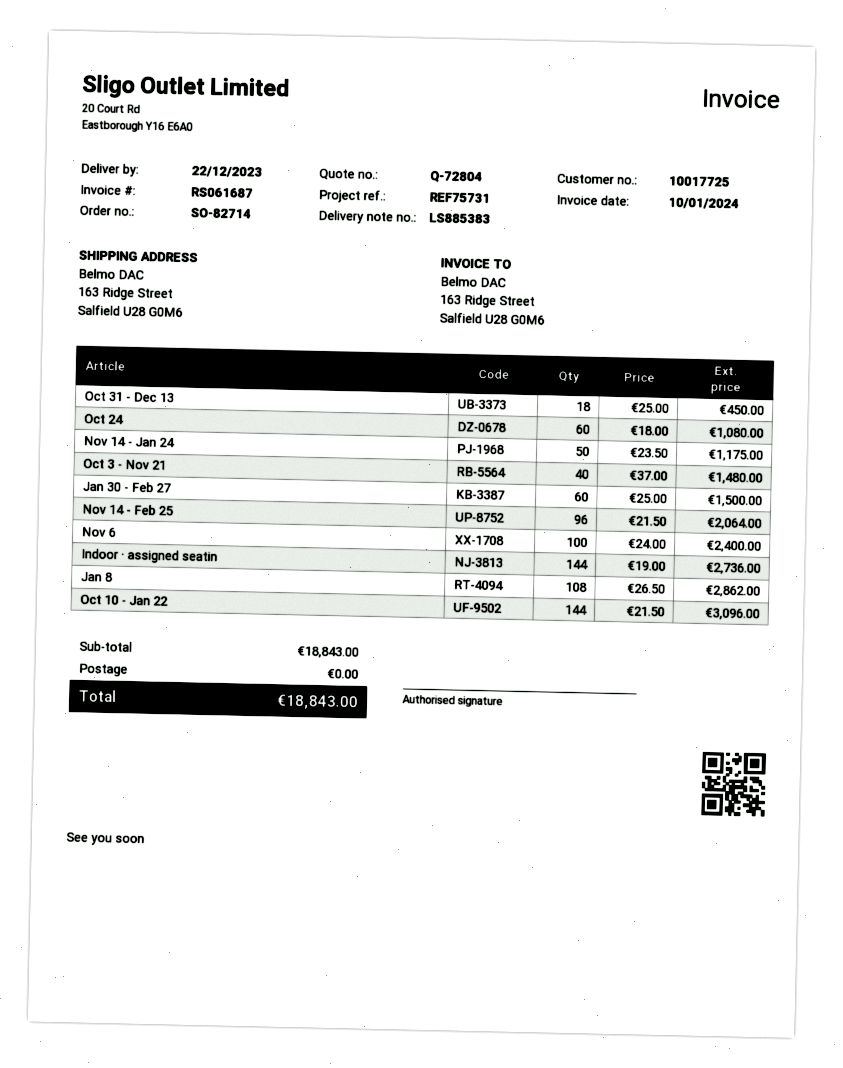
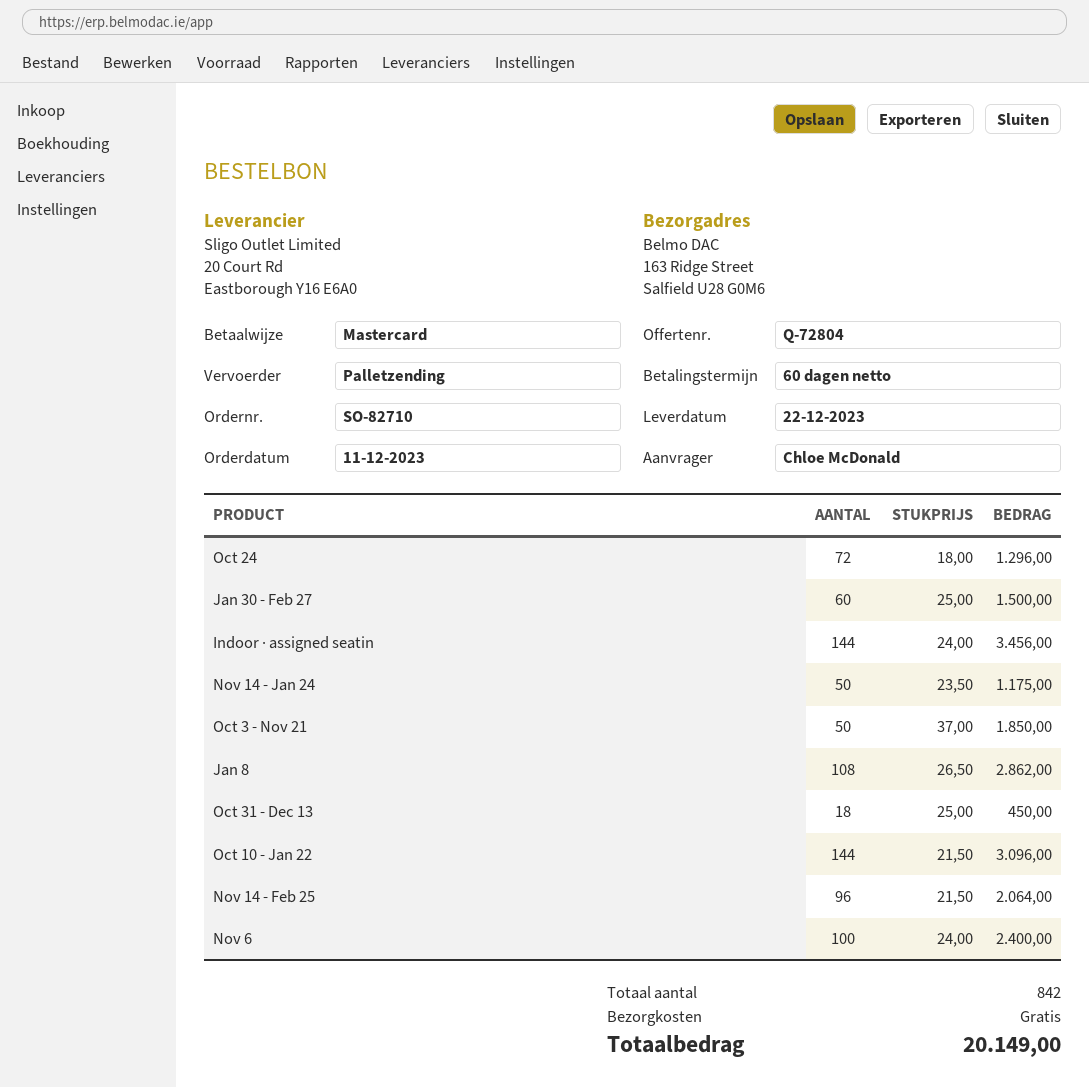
order number: SO-82714 -> SO-82710
Oct 24: 60 x 18.00 = 1080.00 -> 72 x 18.00 = 1296.00
Oct 3 - Nov 21: 40 x 37.00 = 1480.00 -> 50 x 37.00 = 1850.00
Indoor · assigned seatin: 144 x 19.00 = 2736.00 -> 144 x 24.00 = 3456.00
total: 18843.00 -> 20149.00

